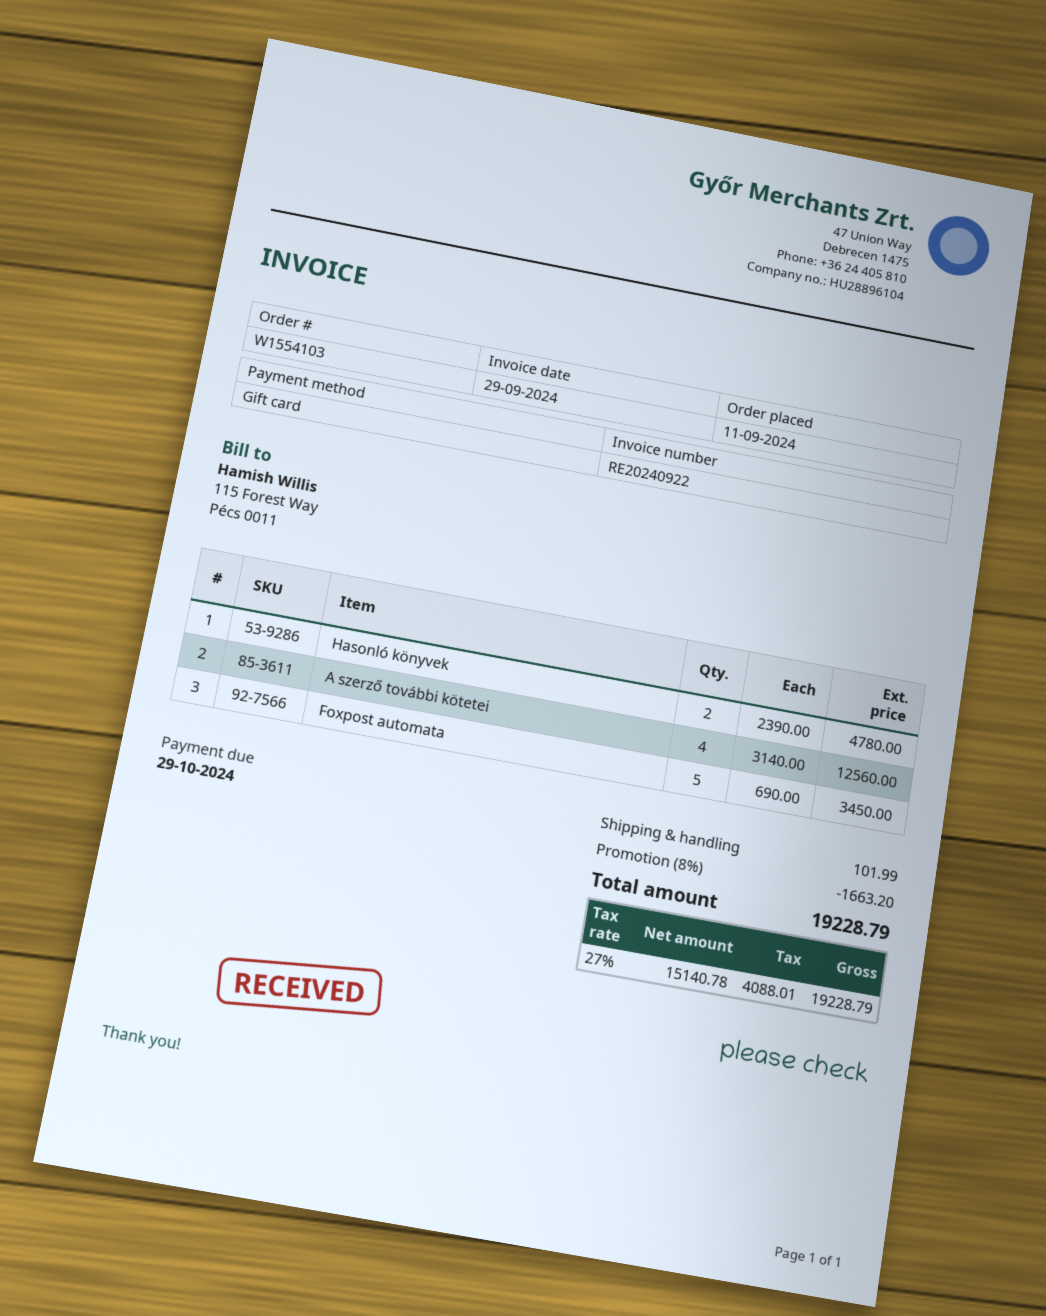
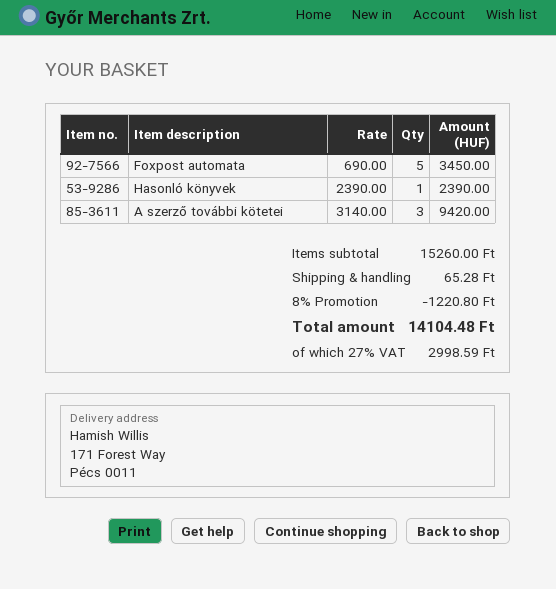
Hasonló könyvek: 2 x 2390.00 = 4780.00 -> 1 x 2390.00 = 2390.00
A szerző további kötetei: 4 x 3140.00 = 12560.00 -> 3 x 3140.00 = 9420.00
discount: 8% = 1663.20 -> 8% = 1220.80
shipping: 101.99 -> 65.28
tax: 27% = 4088.01 -> 27% = 2998.59
total: 19228.79 -> 14104.48

